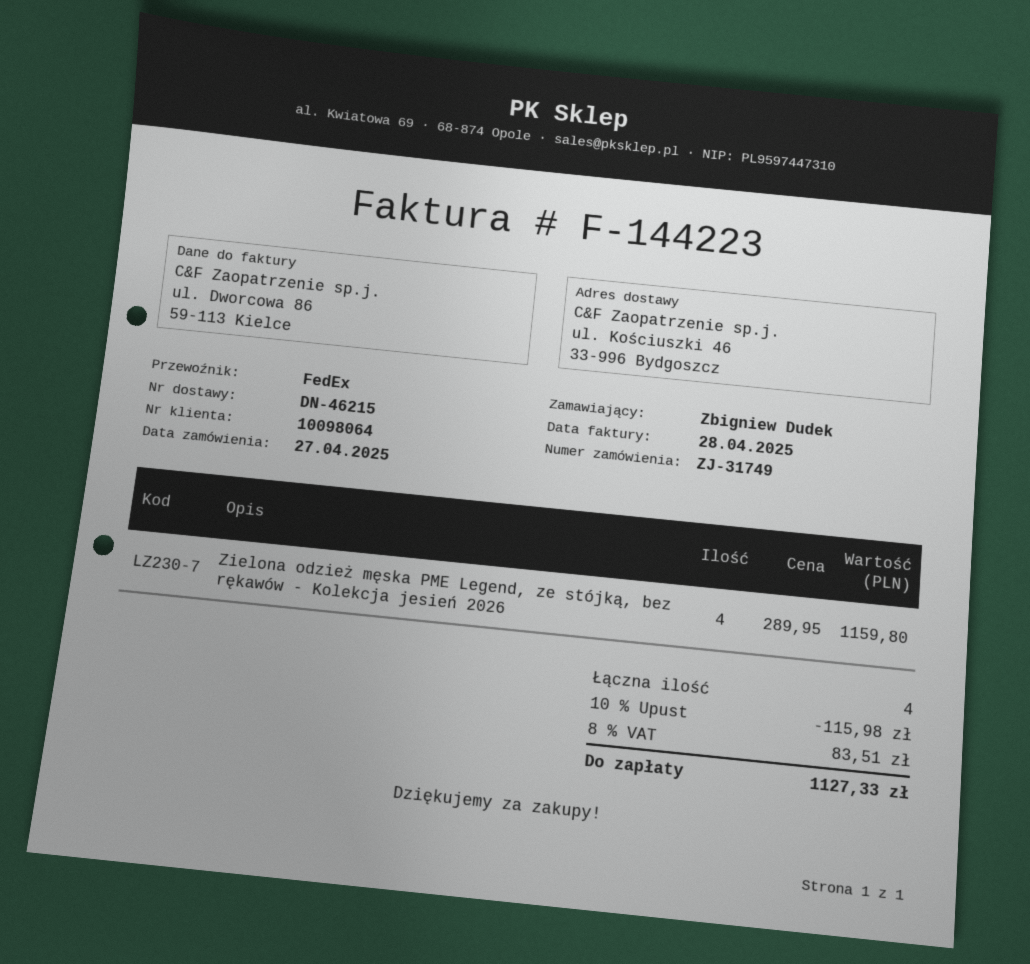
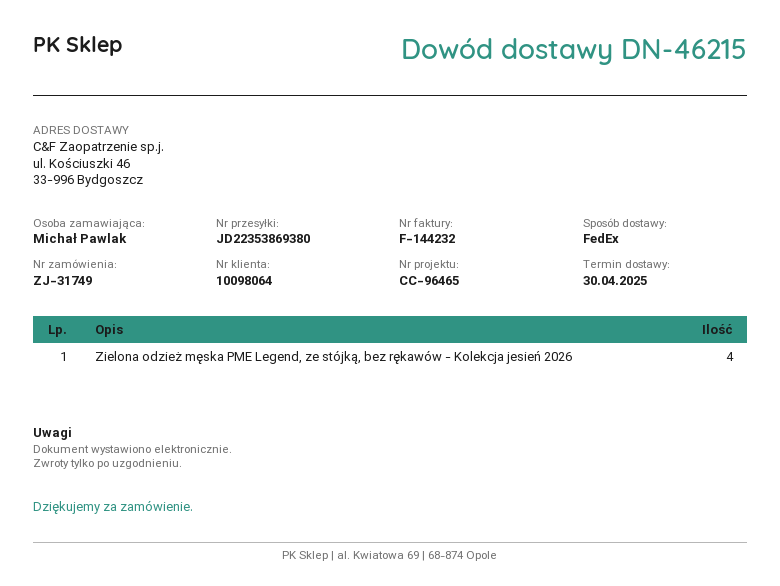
invoice number: F-144223 -> F-144232
ordered by: Zbigniew Dudek -> Michał Pawlak

